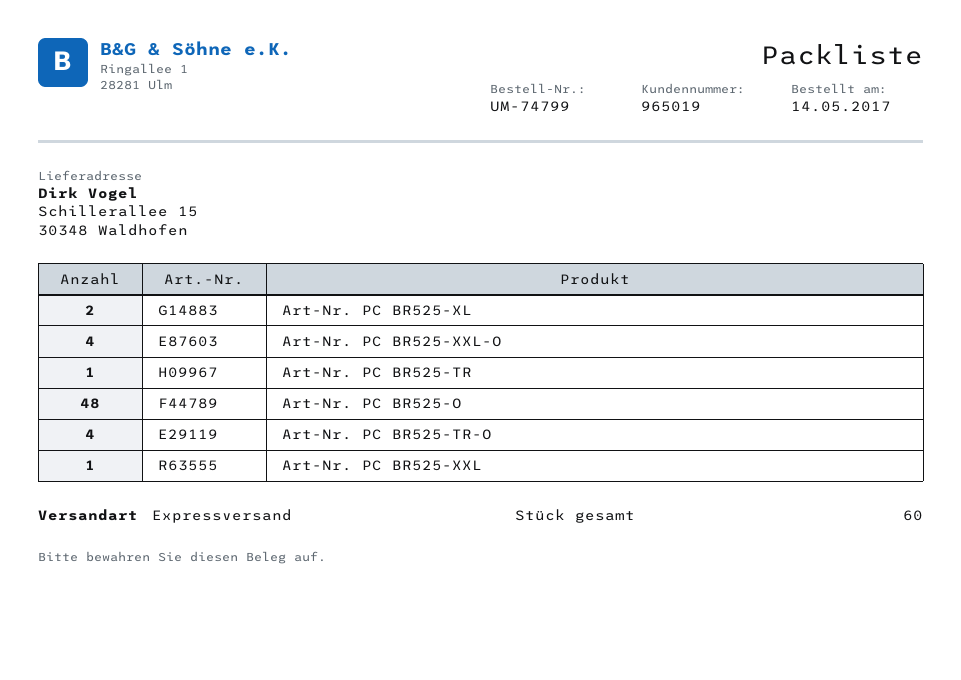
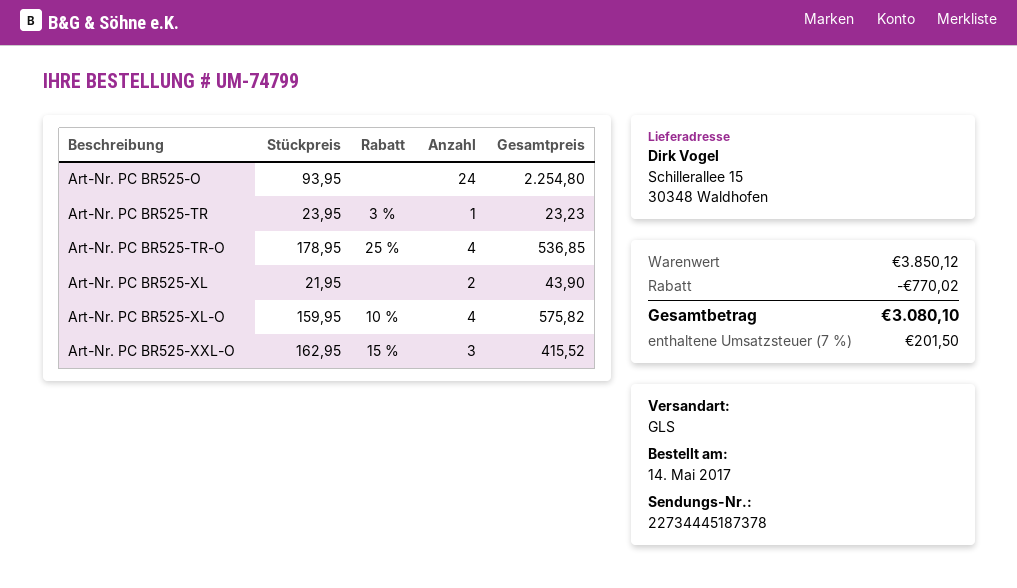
shipping method: express -> GLS
Art-Nr. PC BR525-XXL-O: 4 -> 3
Art-Nr. PC BR525-O: 48 -> 24
Art-Nr. PC BR525-XXL: 1 -> none
Art-Nr. PC BR525-XL-O: none -> 4

